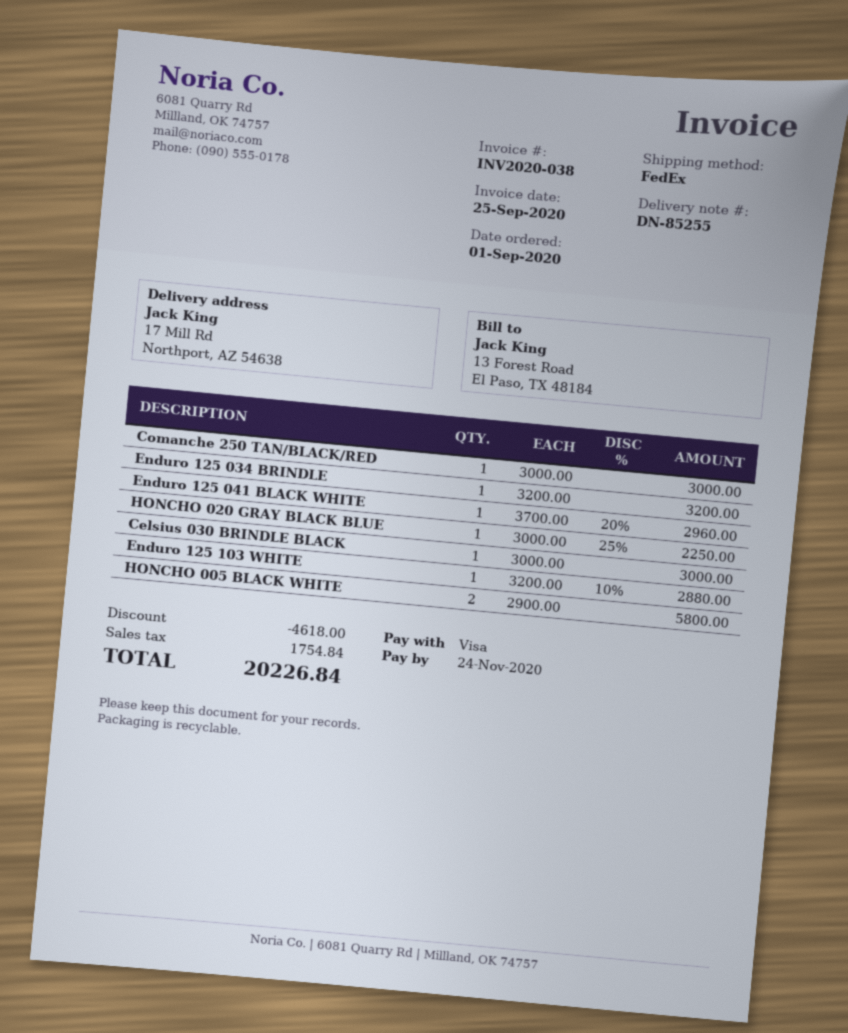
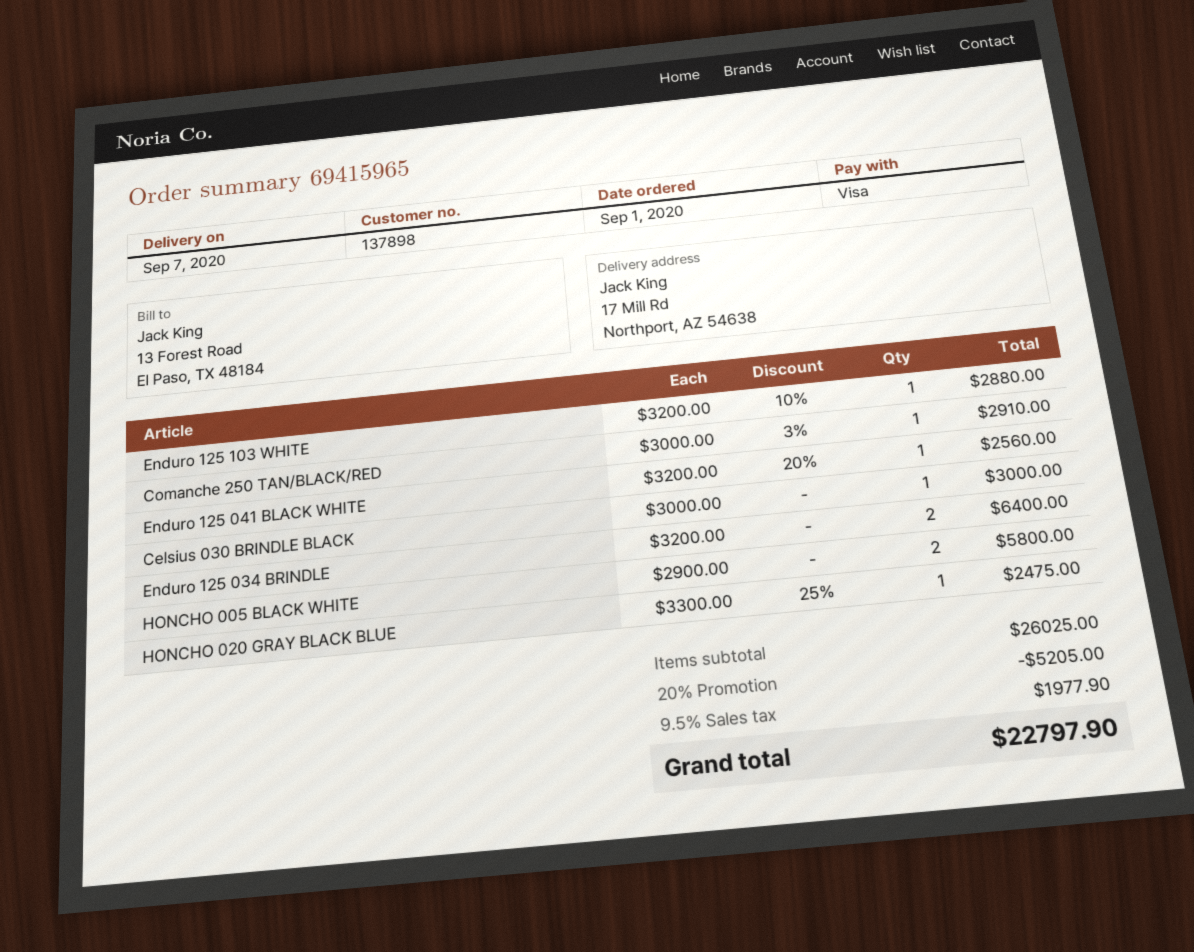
Comanche 250 TAN/BLACK/RED: 1 x 3000.00 = 3000.00 -> 1 x 3000.00 - 3% = 2910.00
Enduro 125 034 BRINDLE: 1 x 3200.00 = 3200.00 -> 2 x 3200.00 = 6400.00
Enduro 125 041 BLACK WHITE: 1 x 3700.00 - 20% = 2960.00 -> 1 x 3200.00 - 20% = 2560.00
HONCHO 020 GRAY BLACK BLUE: 1 x 3000.00 - 25% = 2250.00 -> 1 x 3300.00 - 25% = 2475.00
discount: 4618.00 -> 5205.00
tax: 1754.84 -> 1977.90
total: 20226.84 -> 22797.90

